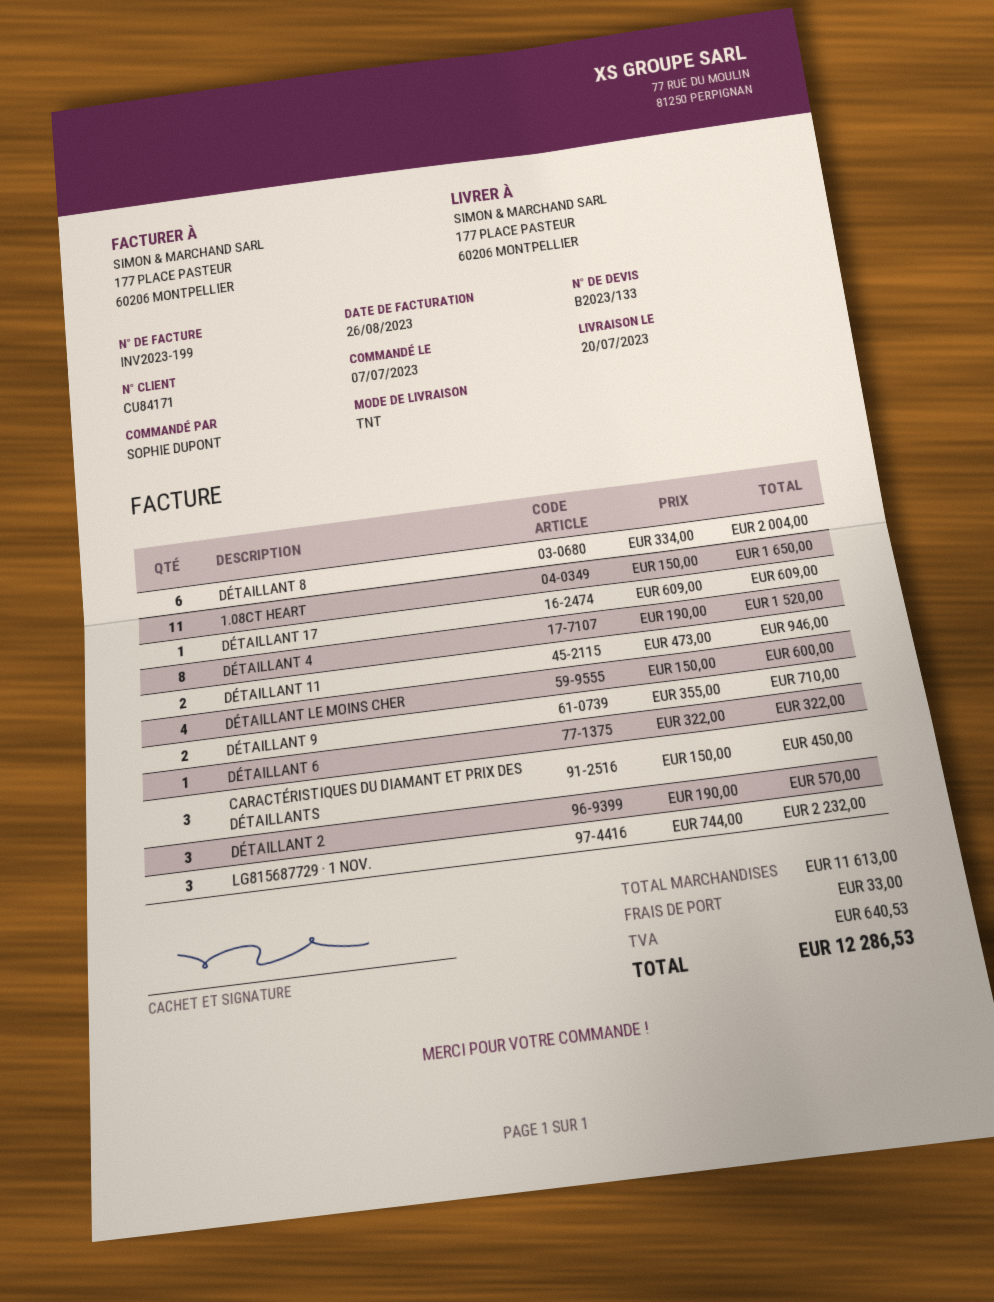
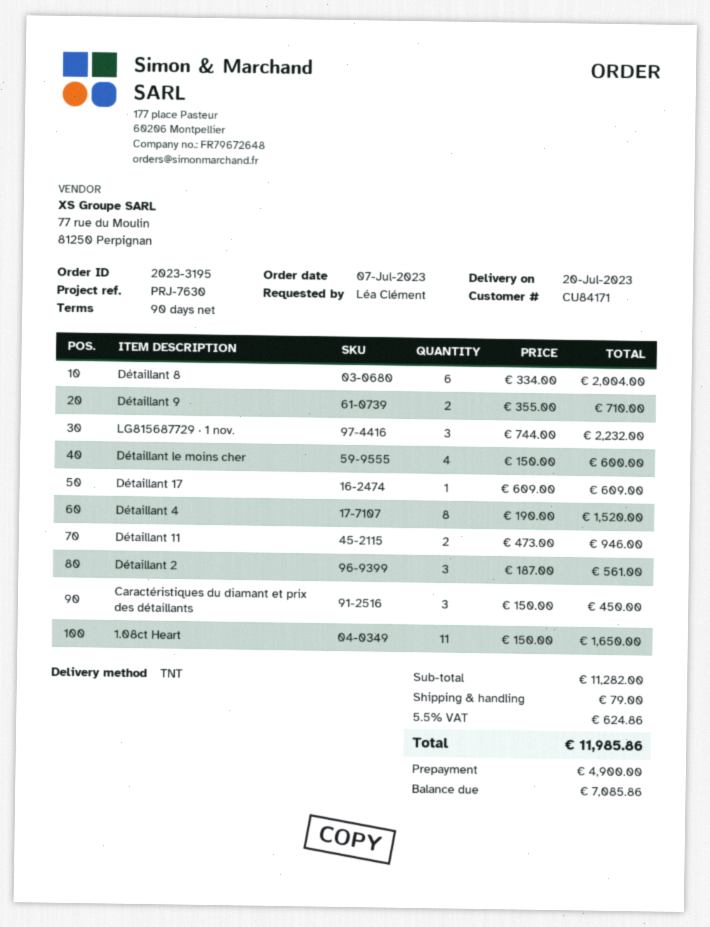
ordered by: SOPHIE DUPONT -> Léa Clément
DÉTAILLANT 6: 1 x 322.00 = 322.00 -> none
DÉTAILLANT 2: 3 x 190.00 = 570.00 -> 3 x 187.00 = 561.00
subtotal: 11613.00 -> 11282.00
shipping: 33.00 -> 79.00
tax: 640.53 -> 624.86
total: 12286.53 -> 11985.86

